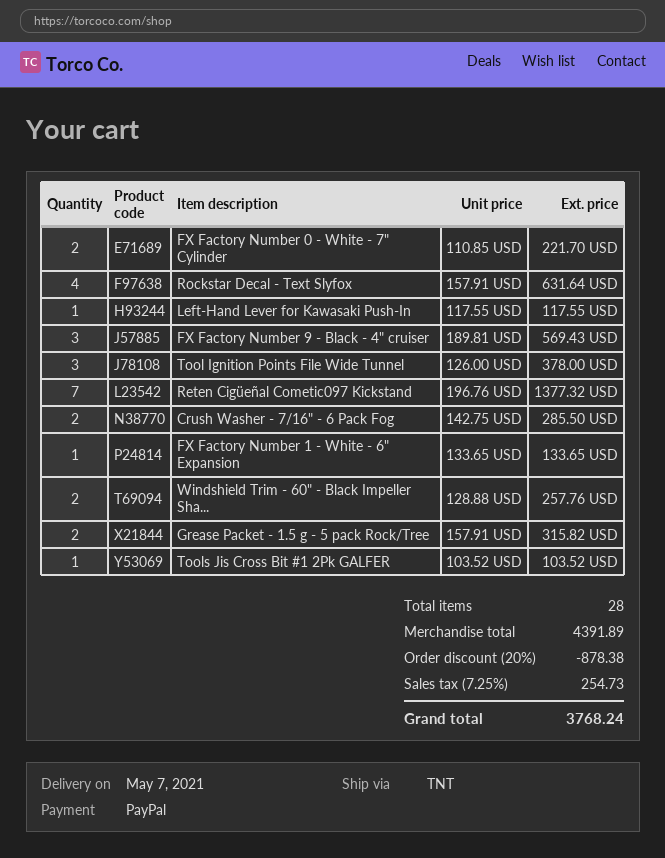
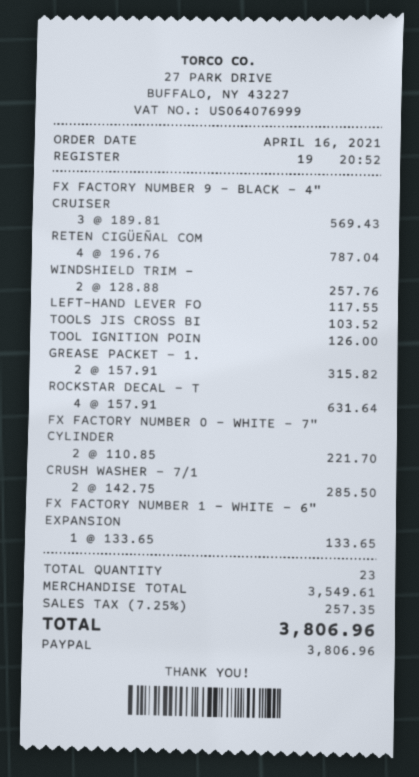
Tool Ignition Points File Wide Tunnel: 3 x 126.00 = 378.00 -> 1 x 126.00 = 126.00
Reten Cigüeñal Cometic097 Kickstand: 7 x 196.76 = 1377.32 -> 4 x 196.76 = 787.04
total quantity: 28 -> 23
subtotal: 4391.89 -> 3549.61
discount: 20% = 878.38 -> none
tax: 7.25% = 254.73 -> 7.25% = 257.35
total: 3768.24 -> 3806.96

